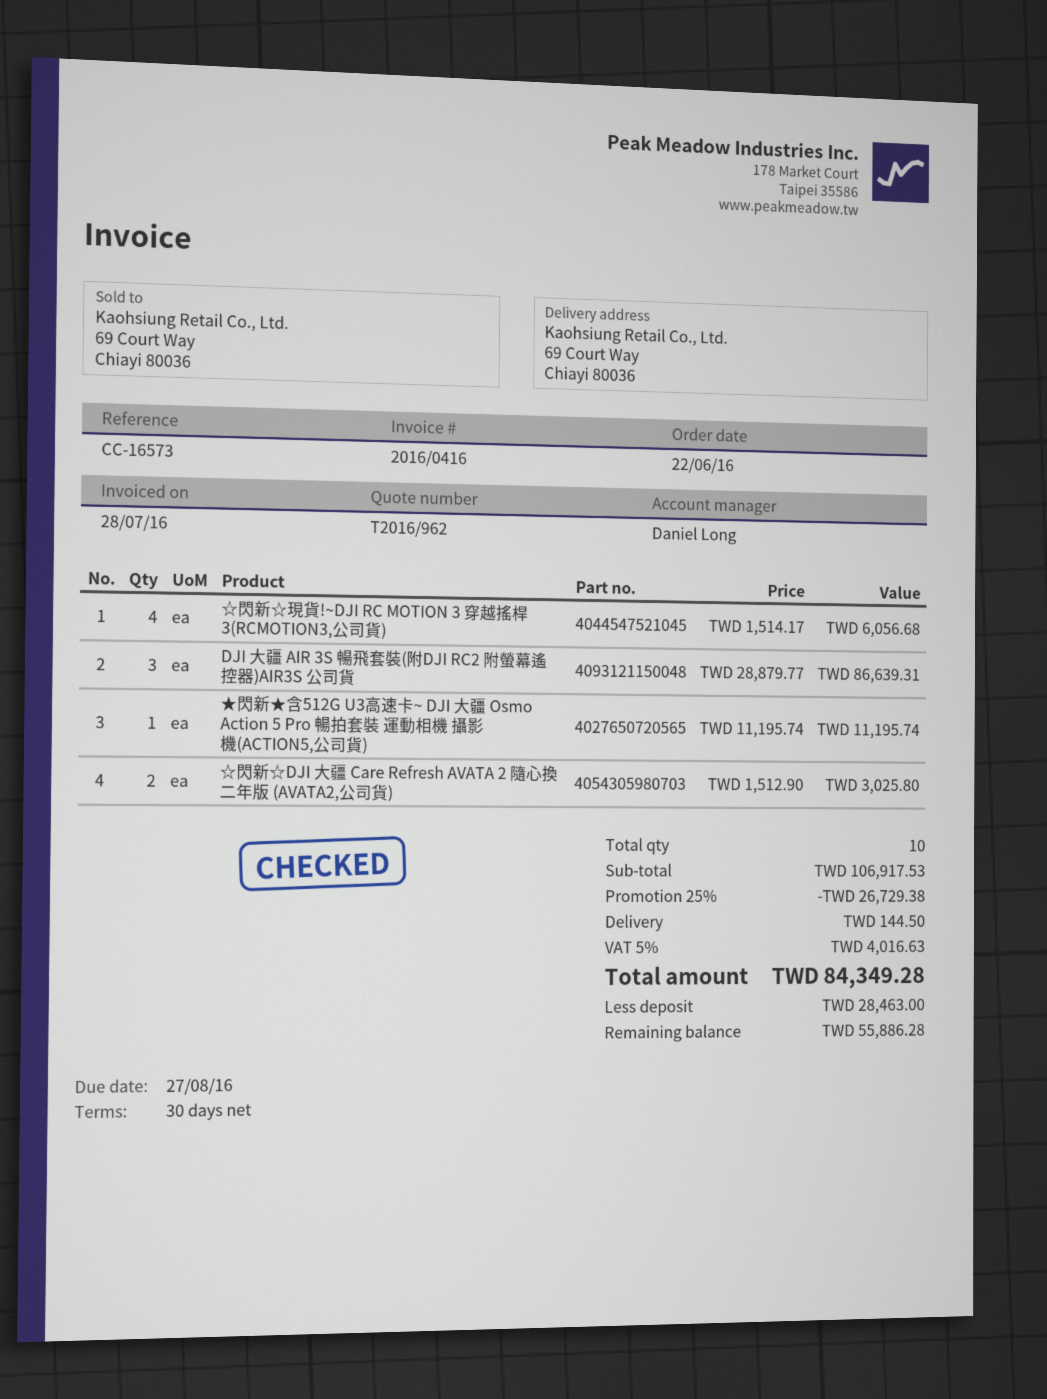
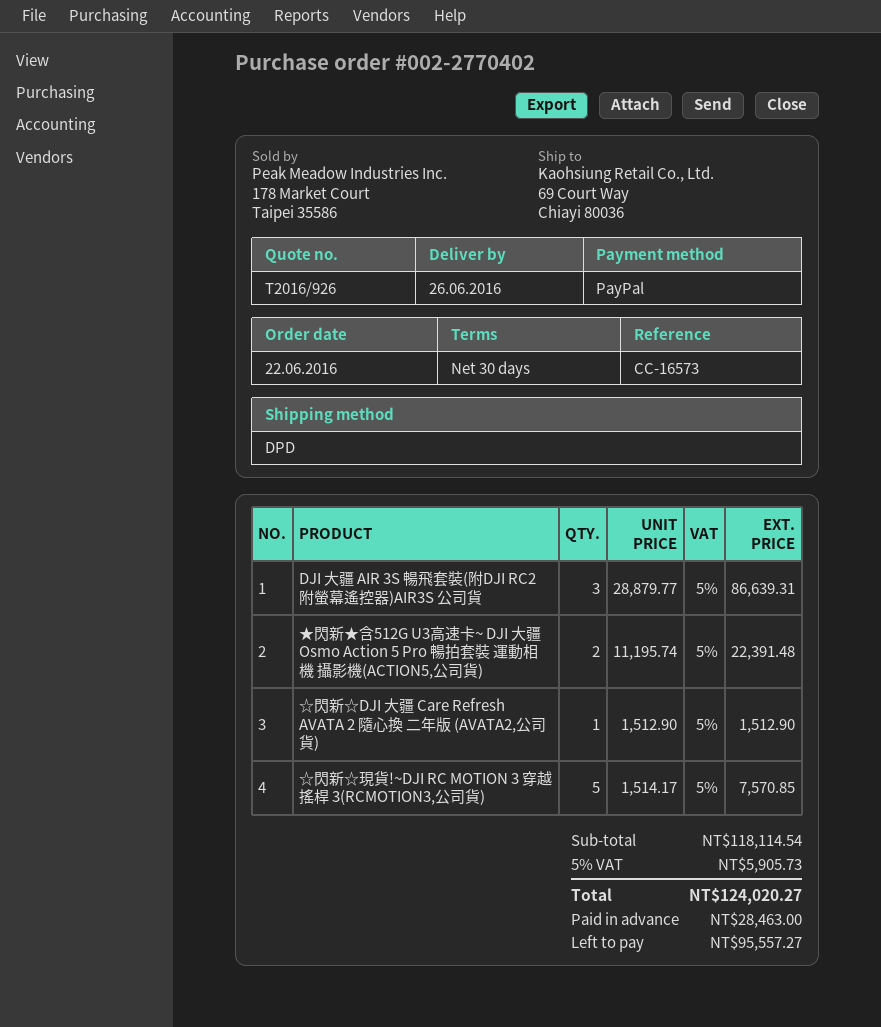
quote number: T2016/962 -> T2016/926
☆閃新☆現貨!~DJI RC MOTION 3 穿越搖桿 3(RCMOTION3,公司貨): 4 x 1514.17 = 6056.68 -> 5 x 1514.17 = 7570.85
★閃新★含512G U3高速卡~ DJI 大疆 Osmo Action 5 Pro 暢拍套裝 運動相機 攝影機(ACTION5,公司貨): 1 x 11195.74 = 11195.74 -> 2 x 11195.74 = 22391.48
☆閃新☆DJI 大疆 Care Refresh AVATA 2 隨心換 二年版 (AVATA2,公司貨): 2 x 1512.90 = 3025.80 -> 1 x 1512.90 = 1512.90
subtotal: 106917.53 -> 118114.54
discount: 25% = 26729.38 -> none
shipping: 144.50 -> none
tax: 5% = 4016.63 -> 5% = 5905.73
total: 84349.28 -> 124020.27
balance: 55886.28 -> 95557.27

